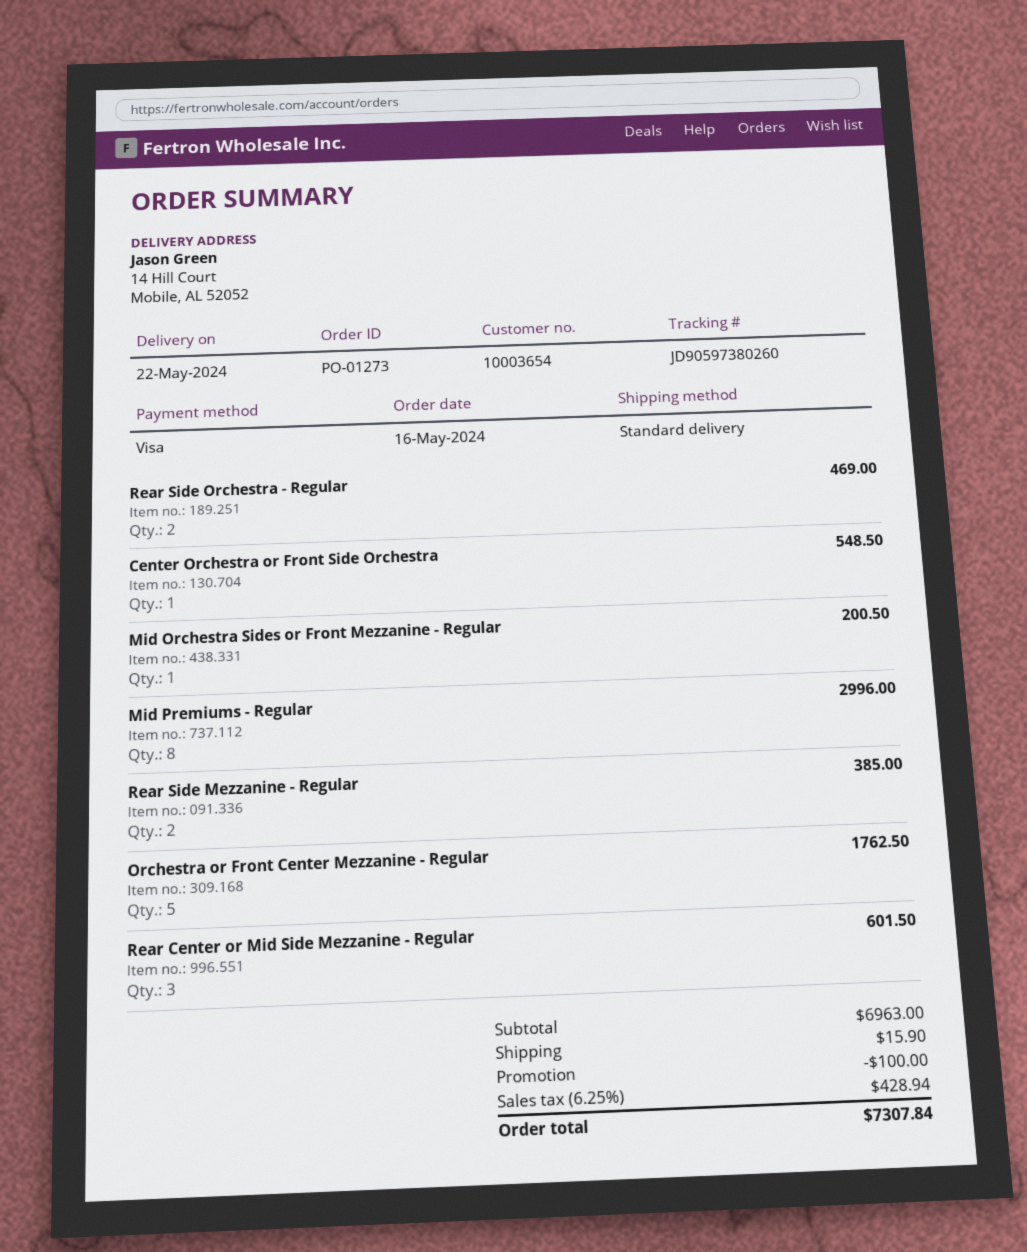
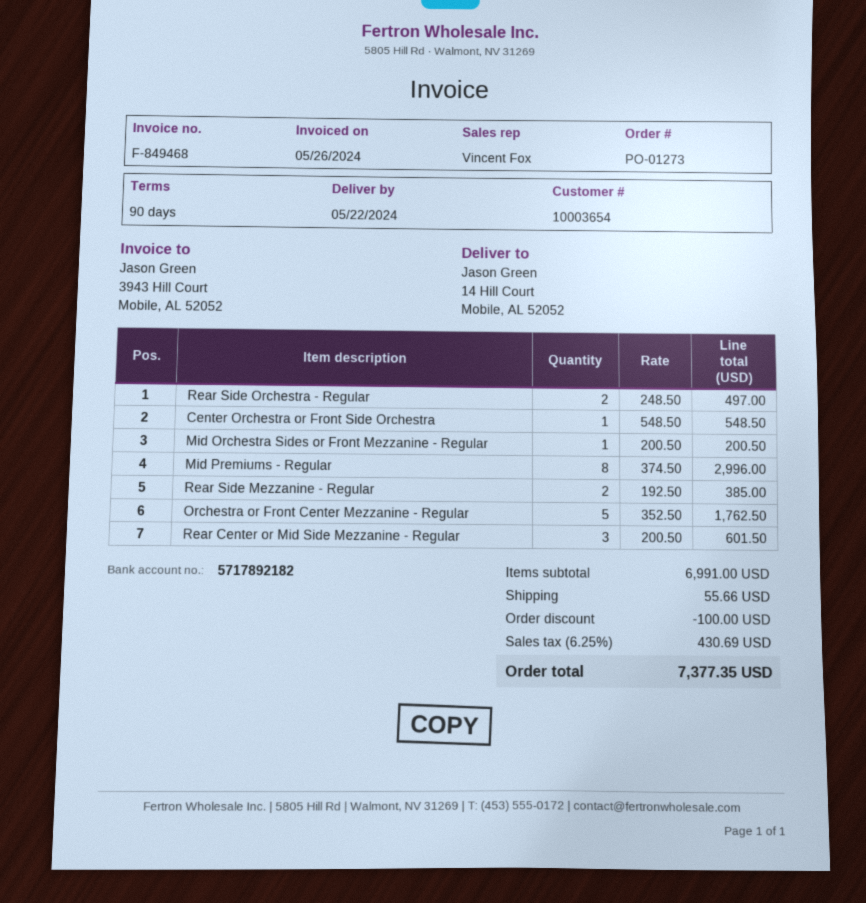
Rear Side Orchestra - Regular: 2 for 469.00 -> 2 for 497.00
subtotal: 6963.00 -> 6991.00
shipping: 15.90 -> 55.66
tax: 6.25% = 428.94 -> 6.25% = 430.69
total: 7307.84 -> 7377.35

